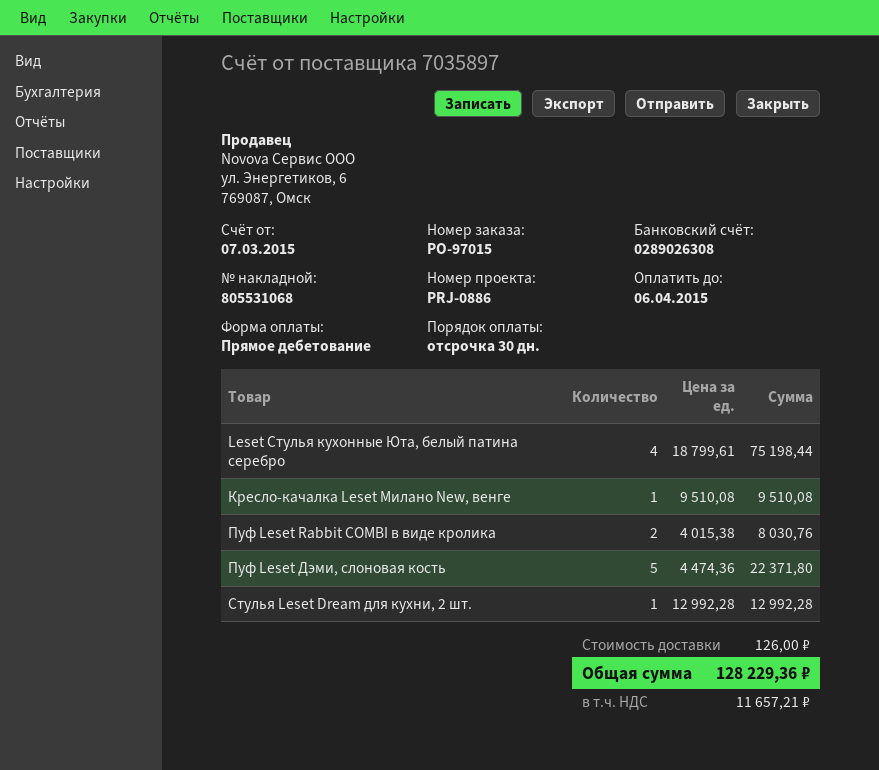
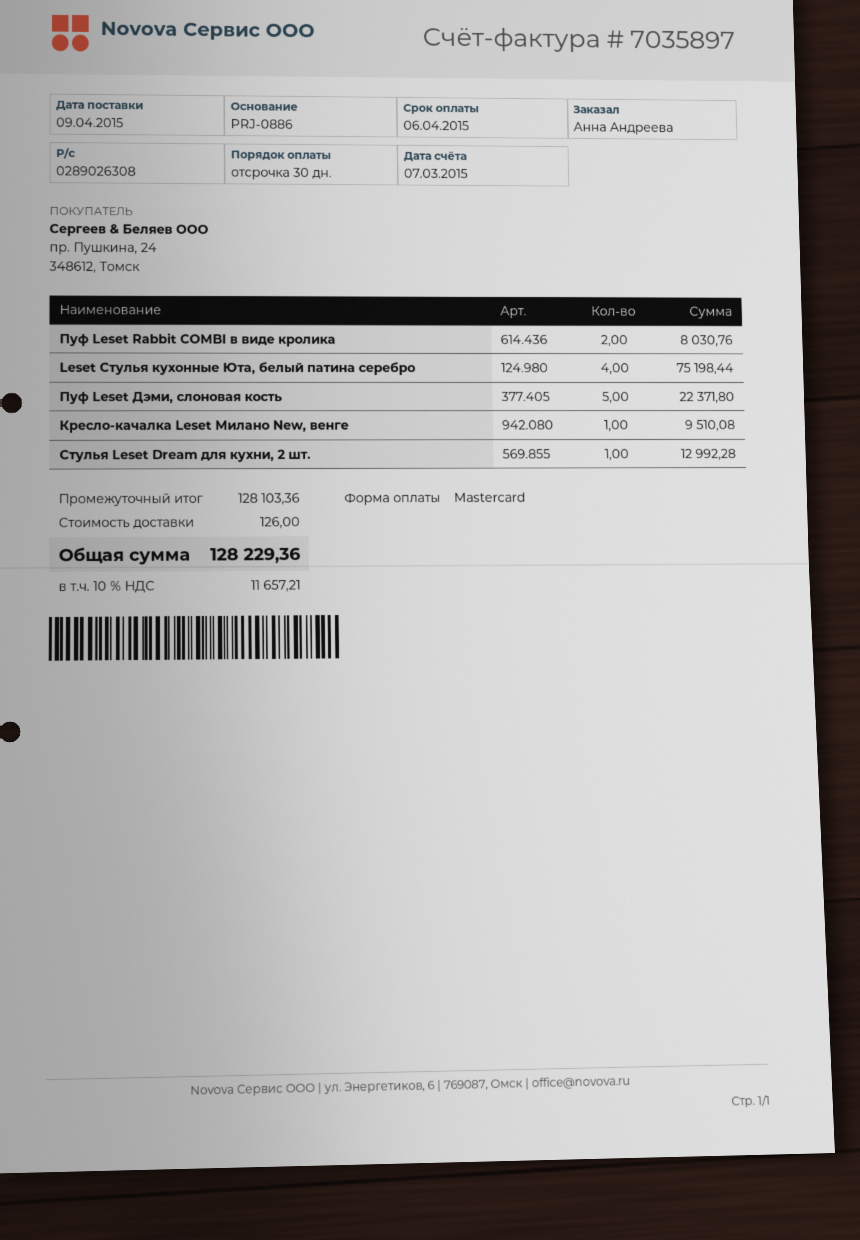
payment method: direct debit -> Mastercard

